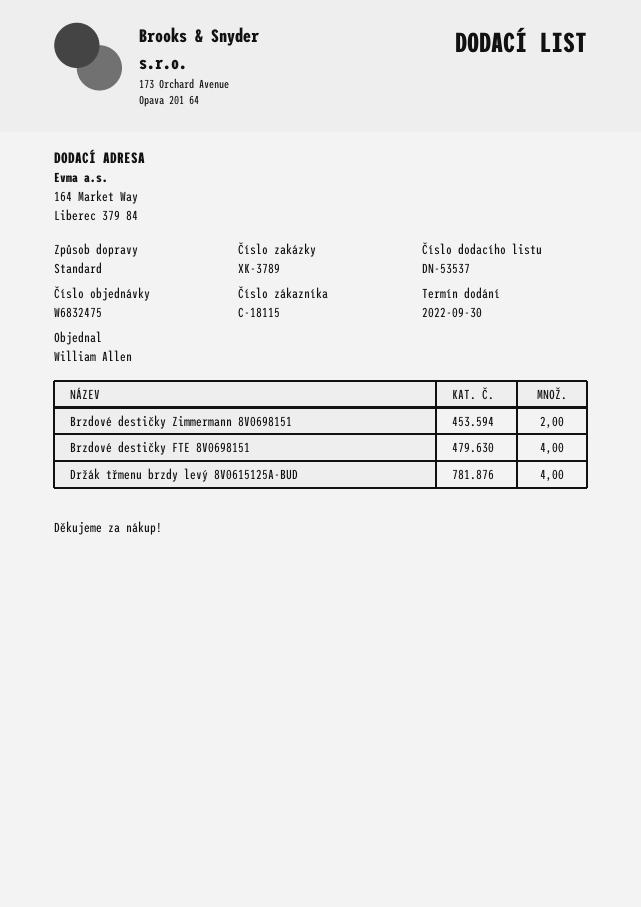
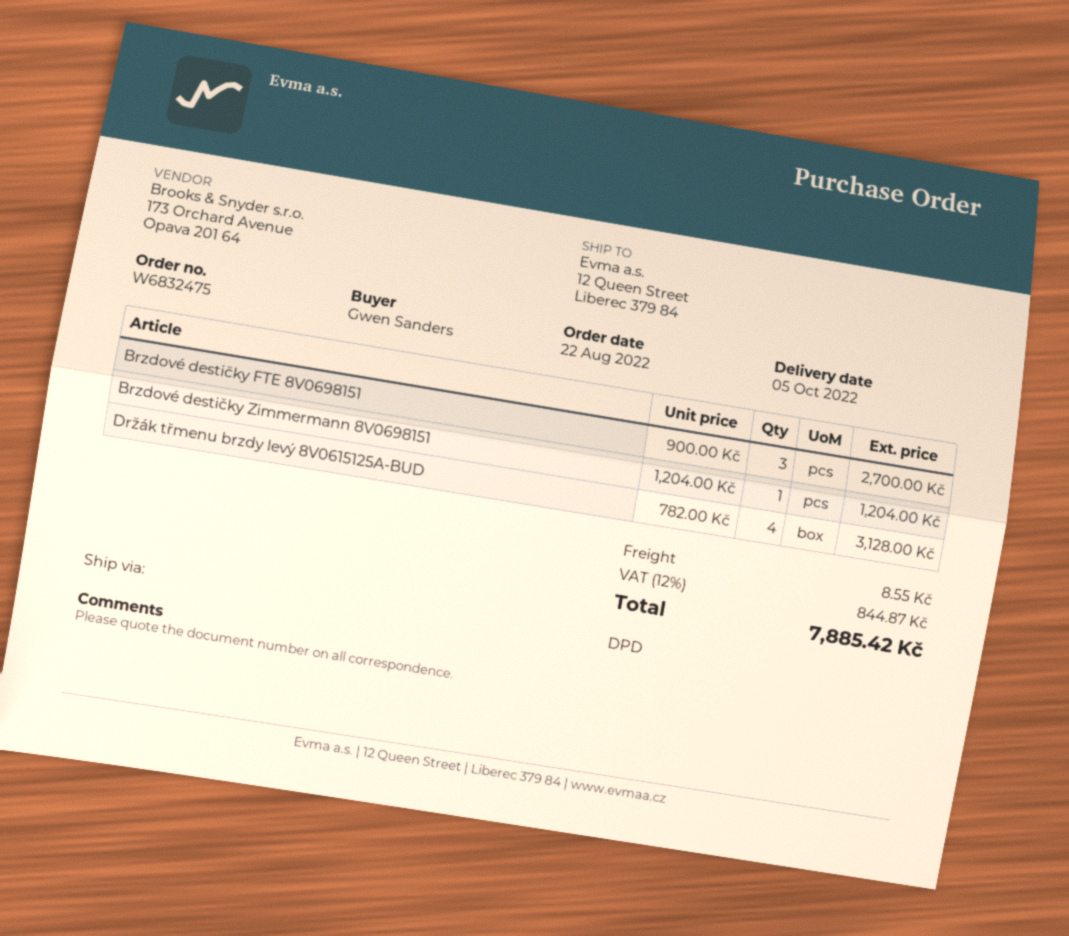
delivery date: 2022-09-30 -> 2022-10-05
ordered by: William Allen -> Gwen Sanders
shipping method: standard -> DPD
ship to: 164 Market Way, Liberec 379 84 -> 12 Queen Street, Liberec 379 84
Brzdové destičky Zimmermann 8V0698151: 2 -> 1
Brzdové destičky FTE 8V0698151: 4 -> 3

